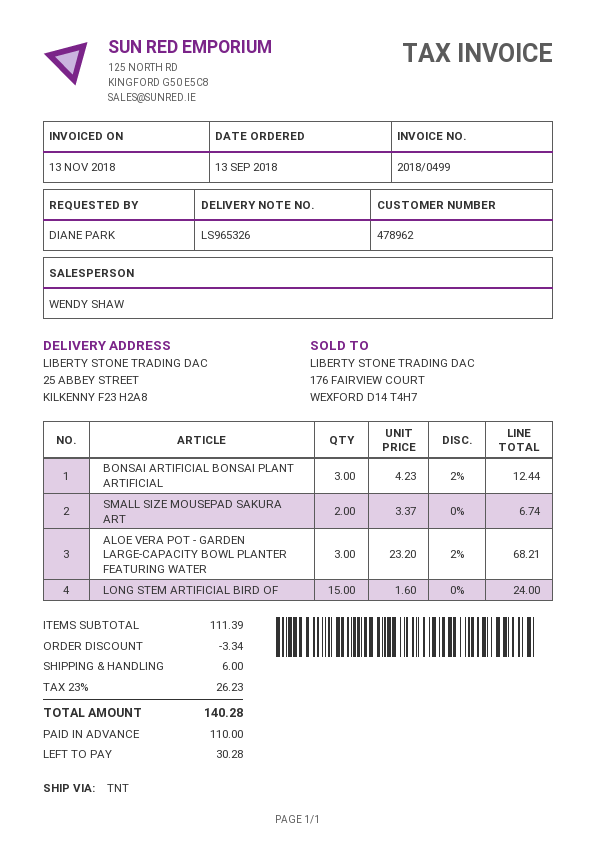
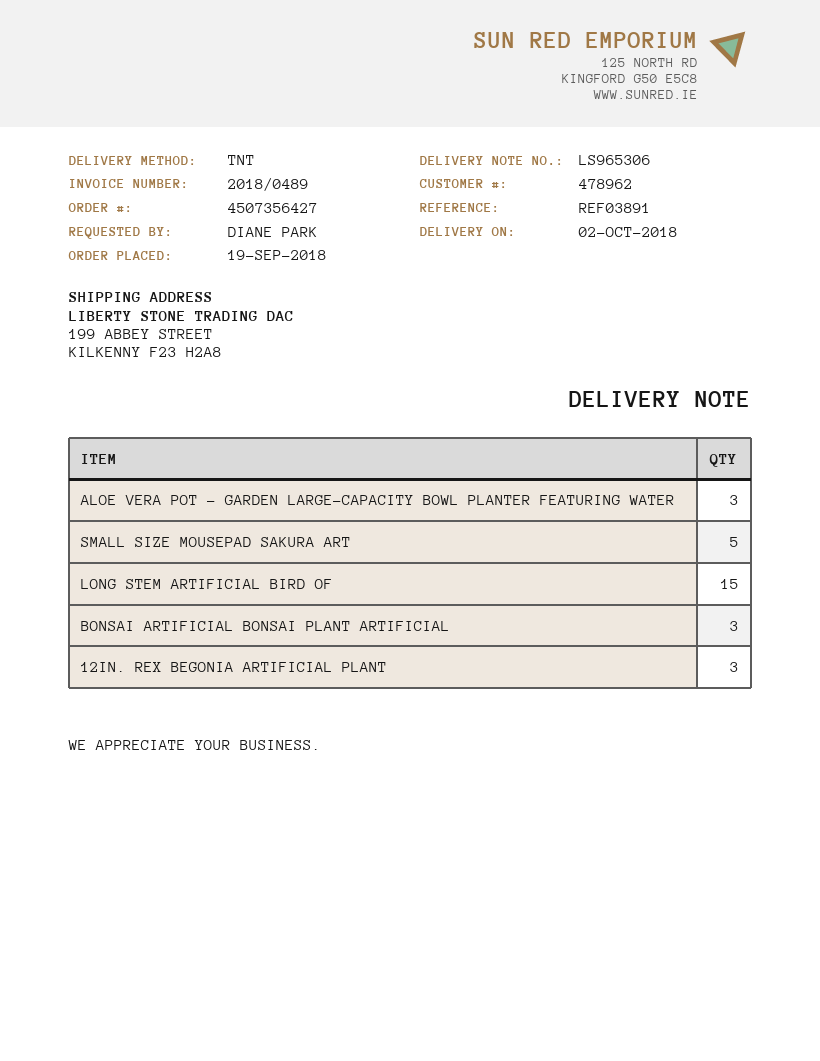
order date: 2018-09-13 -> 2018-09-19
delivery note number: LS965326 -> LS965306
invoice number: 2018/0499 -> 2018/0489
ship to: 25 ABBEY STREET, KILKENNY F23 H2A8 -> 199 ABBEY STREET, KILKENNY F23 H2A8
SMALL SIZE MOUSEPAD SAKURA ART: 2 -> 5
12IN. REX BEGONIA ARTIFICIAL PLANT: none -> 3

